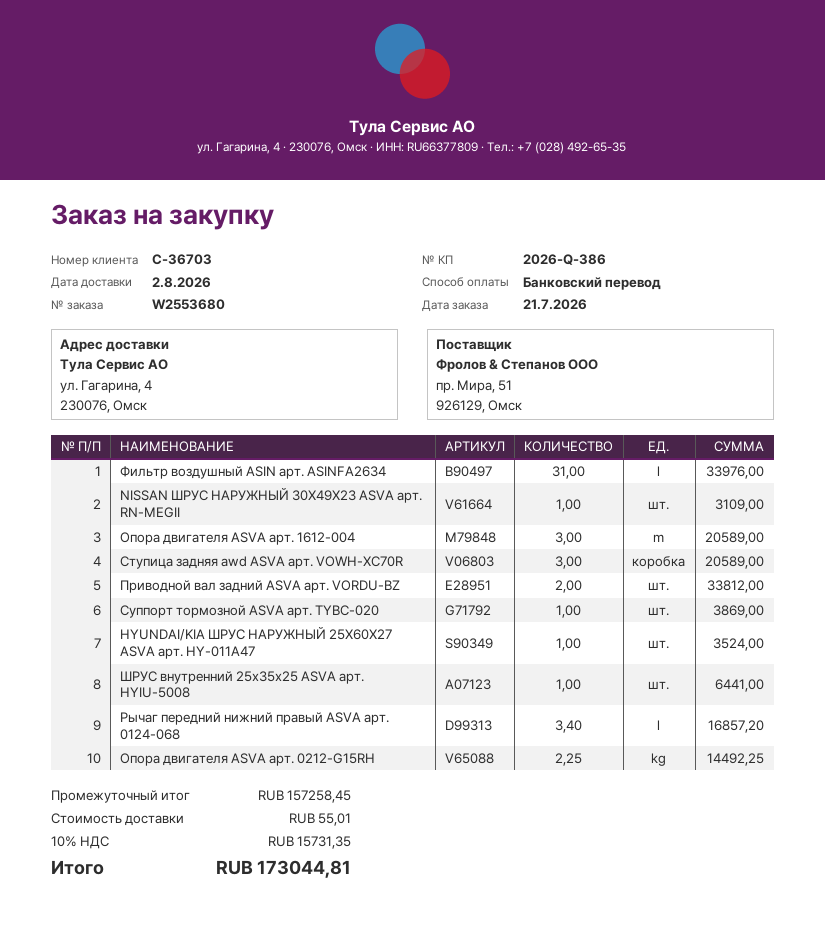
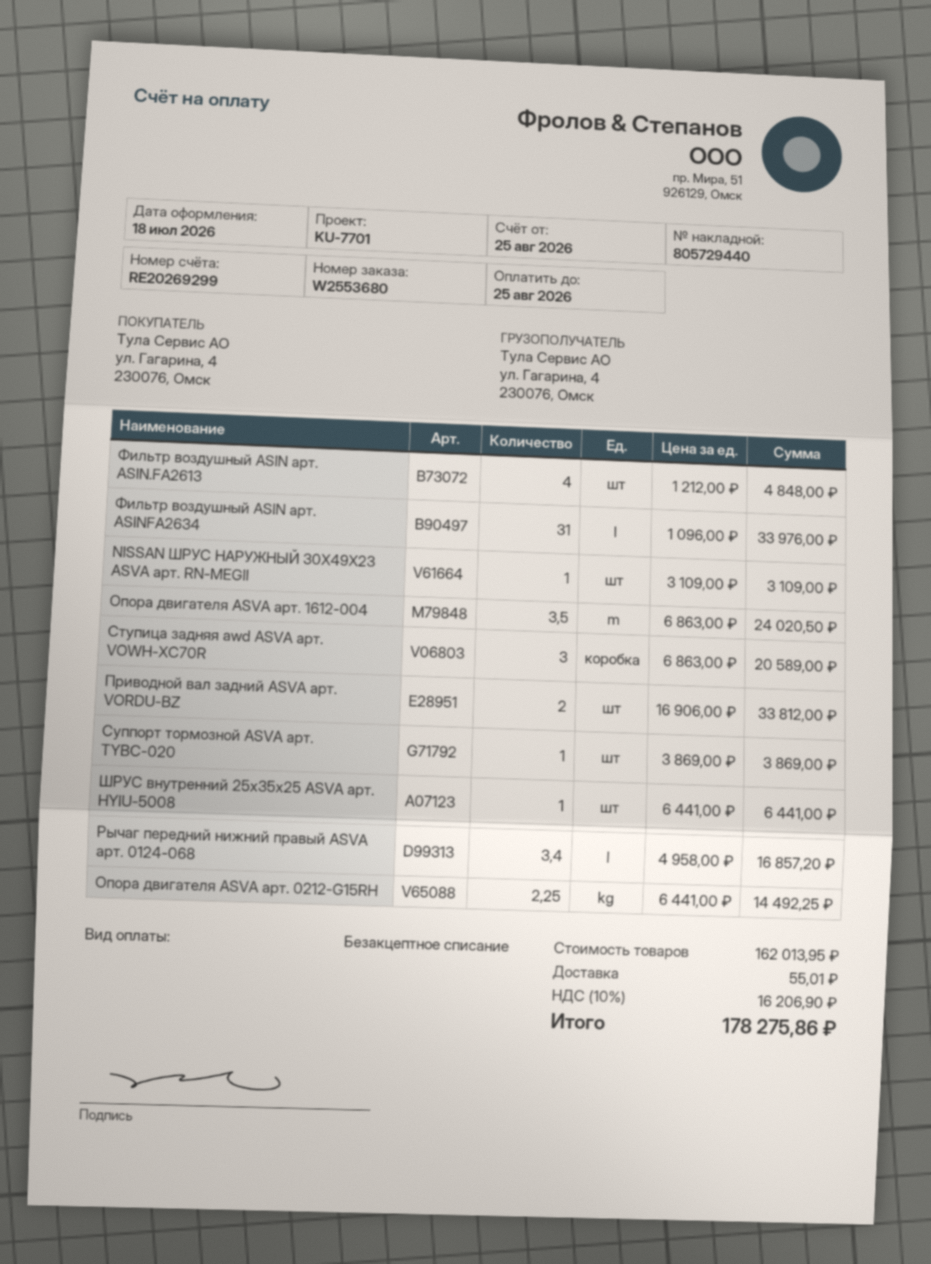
order date: 2026-07-21 -> 2026-07-18
payment method: bank transfer -> direct debit
Опора двигателя ASVA арт. 1612-004: 3 for 20589.00 -> 3.5 for 24020.50
HYUNDAI/KIA ШРУС НАРУЖНЫЙ 25X60X27 ASVA арт. HY-011A47: 1 for 3524.00 -> none
Фильтр воздушный ASIN арт. ASIN.FA2613: none -> 4 for 4848.00
subtotal: 157258.45 -> 162013.95
tax: 10% = 15731.35 -> 10% = 16206.90
total: 173044.81 -> 178275.86

